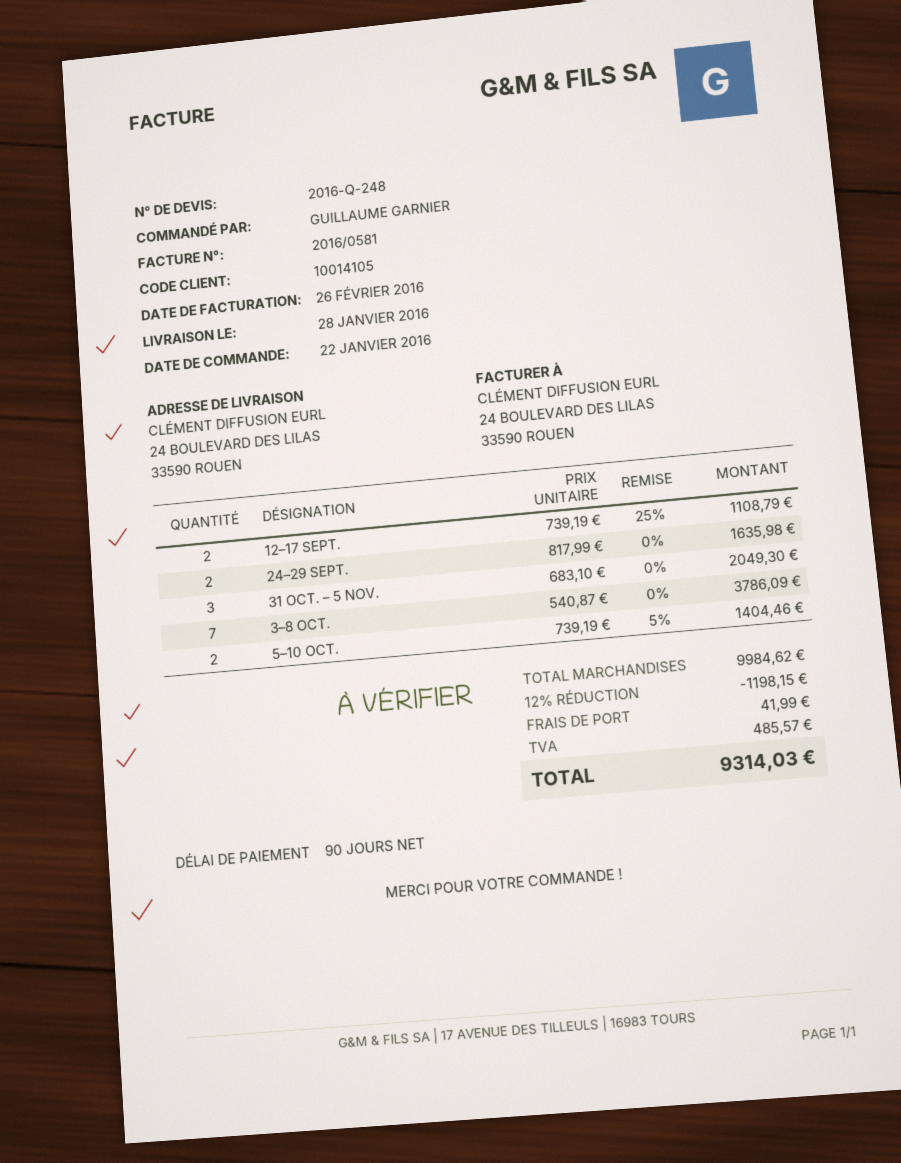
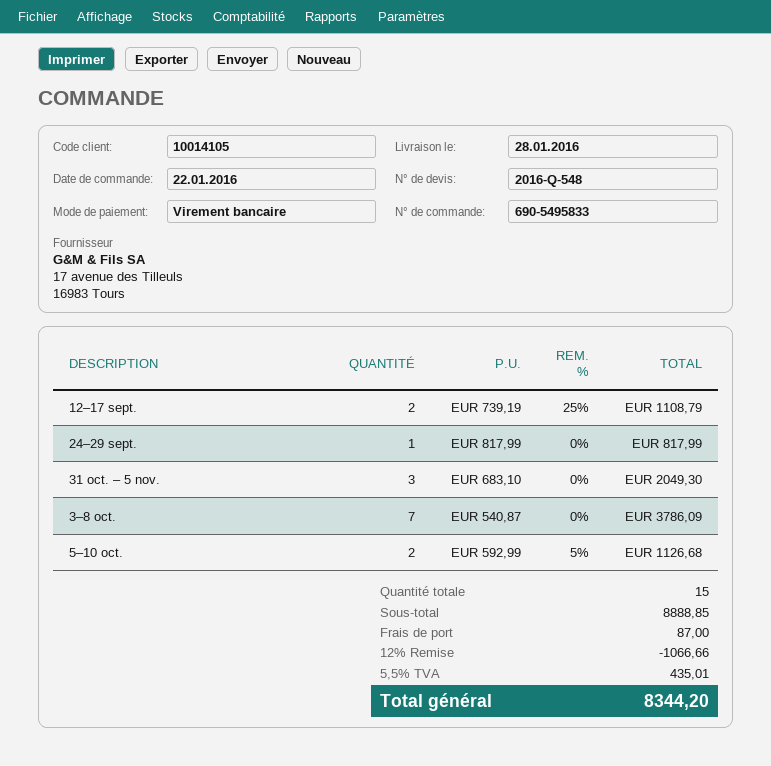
quote number: 2016-Q-248 -> 2016-Q-548
24–29 SEPT.: 2 x 817.99 = 1635.98 -> 1 x 817.99 = 817.99
5–10 OCT.: 2 x 739.19 - 5% = 1404.46 -> 2 x 592.99 - 5% = 1126.68
subtotal: 9984.62 -> 8888.85
discount: 12% = 1198.15 -> 12% = 1066.66
shipping: 41.99 -> 87.00
tax: 485.57 -> 435.01
total: 9314.03 -> 8344.20

